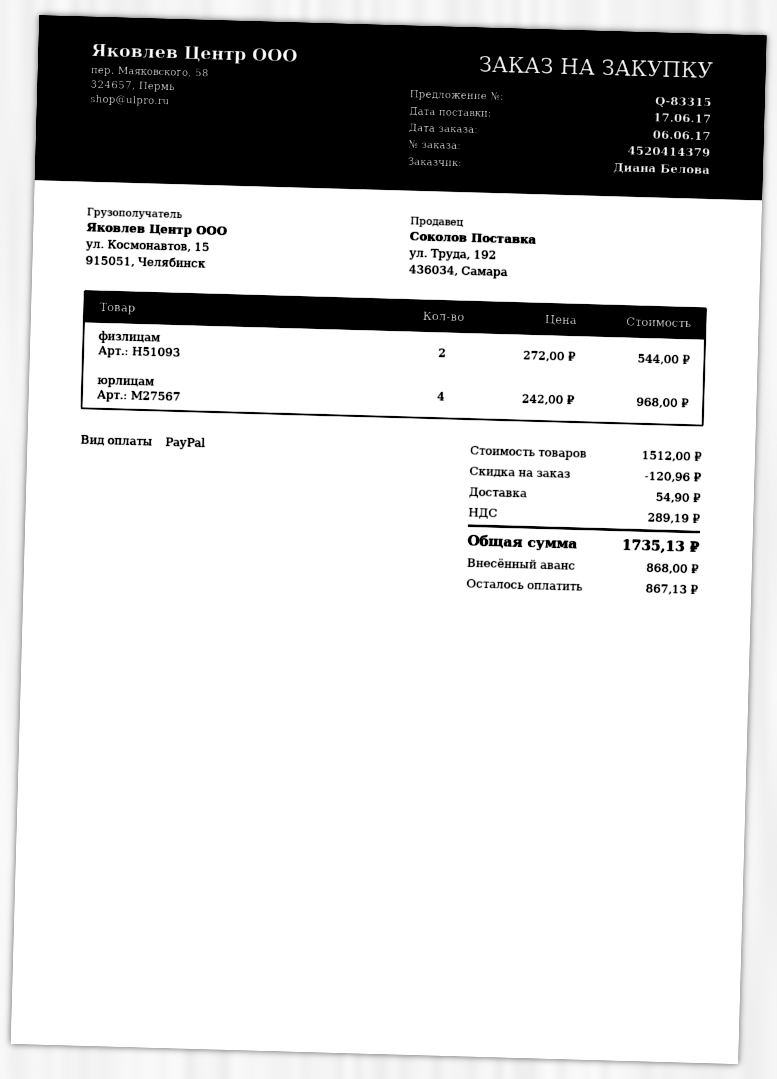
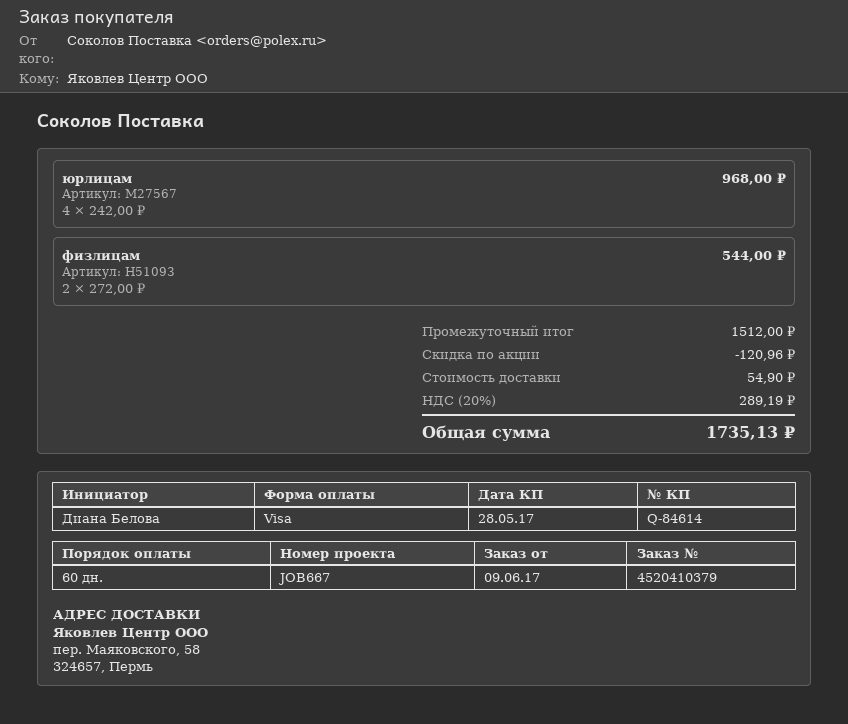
quote number: Q-83315 -> Q-84614
order number: 4520414379 -> 4520410379
order date: 2017-06-06 -> 2017-06-09
payment method: PayPal -> Visa
ship to: ул. Космонавтов, 15, 915051, Челябинск -> пер. Маяковского, 58, 324657, Пермь

